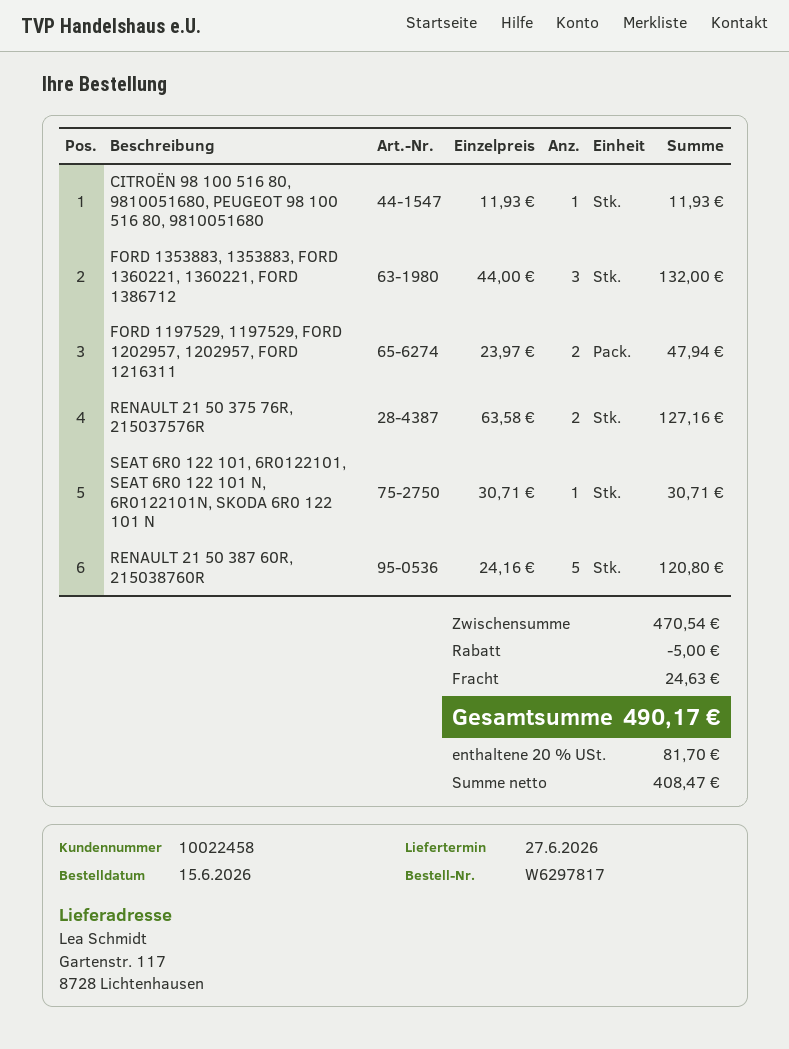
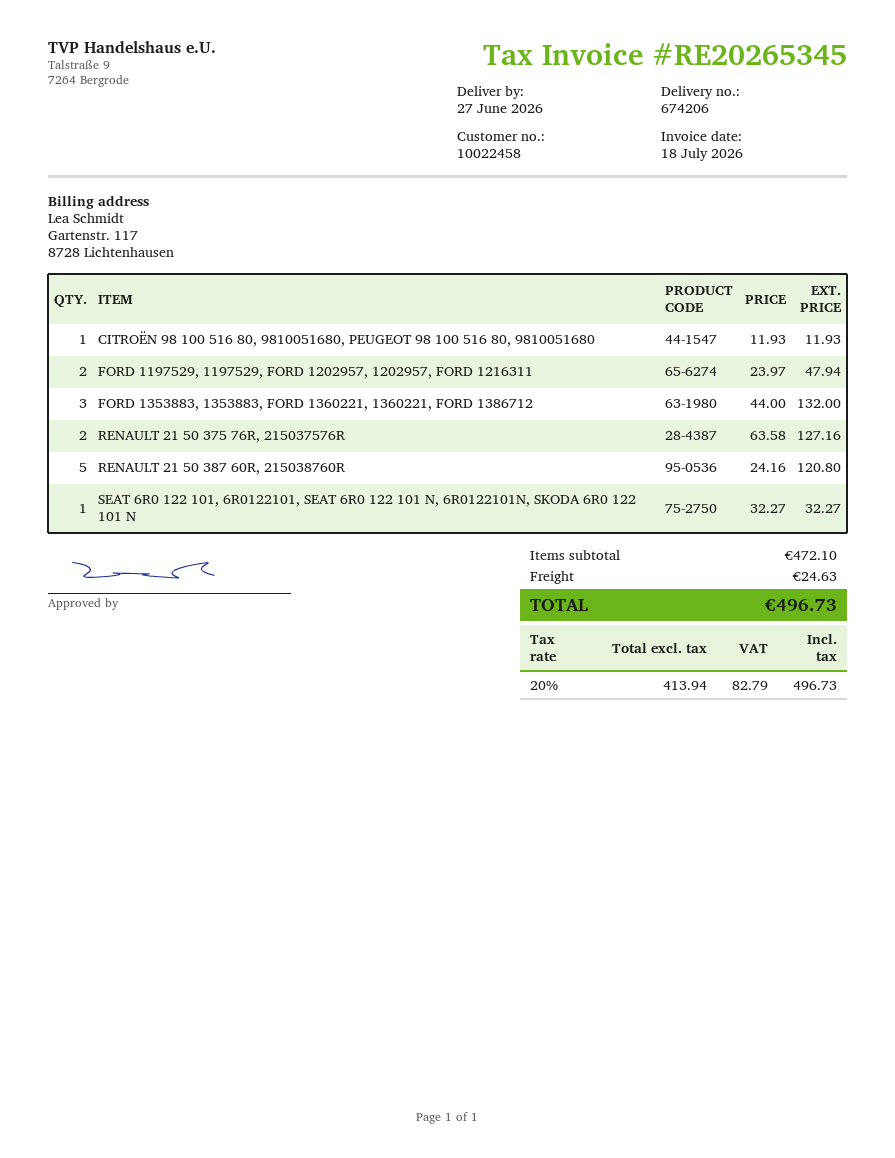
SEAT 6R0 122 101, 6R0122101, SEAT 6R0 122 101 N, 6R0122101N, SKODA 6R0 122 101 N: 1 x 30.71 = 30.71 -> 1 x 32.27 = 32.27
subtotal: 470.54 -> 472.10
discount: 5.00 -> none
net: 408.47 -> 413.94
tax: 20% = 81.70 -> 20% = 82.79
total: 490.17 -> 496.73

